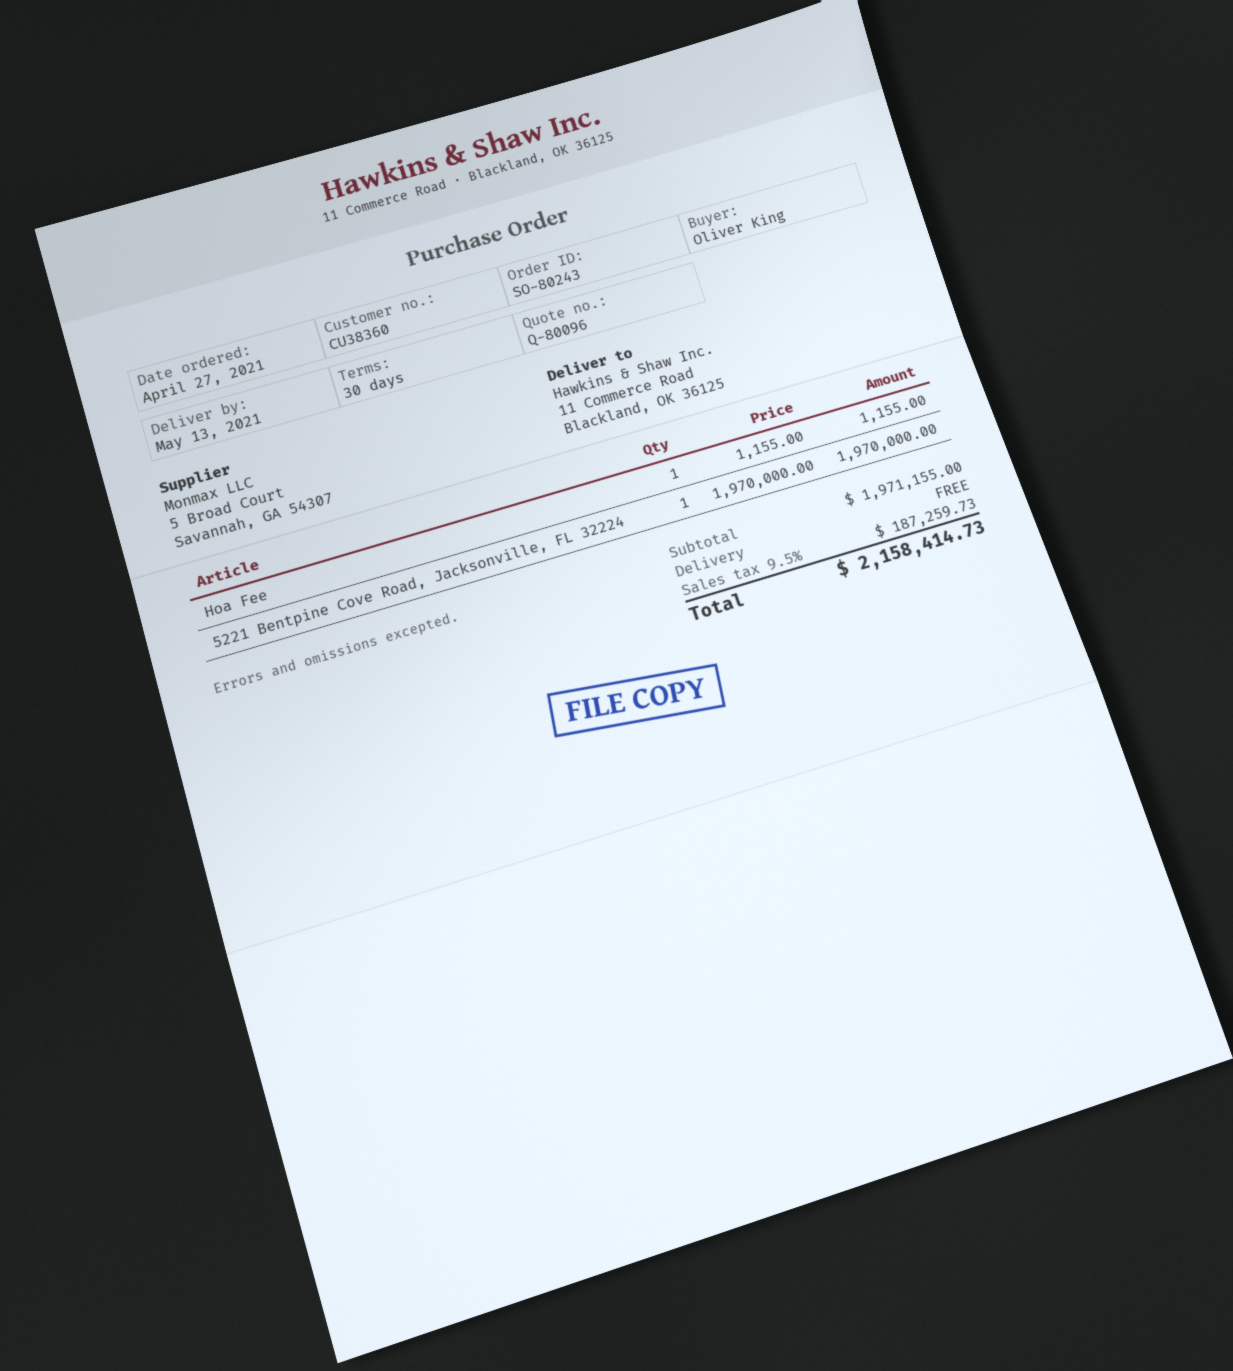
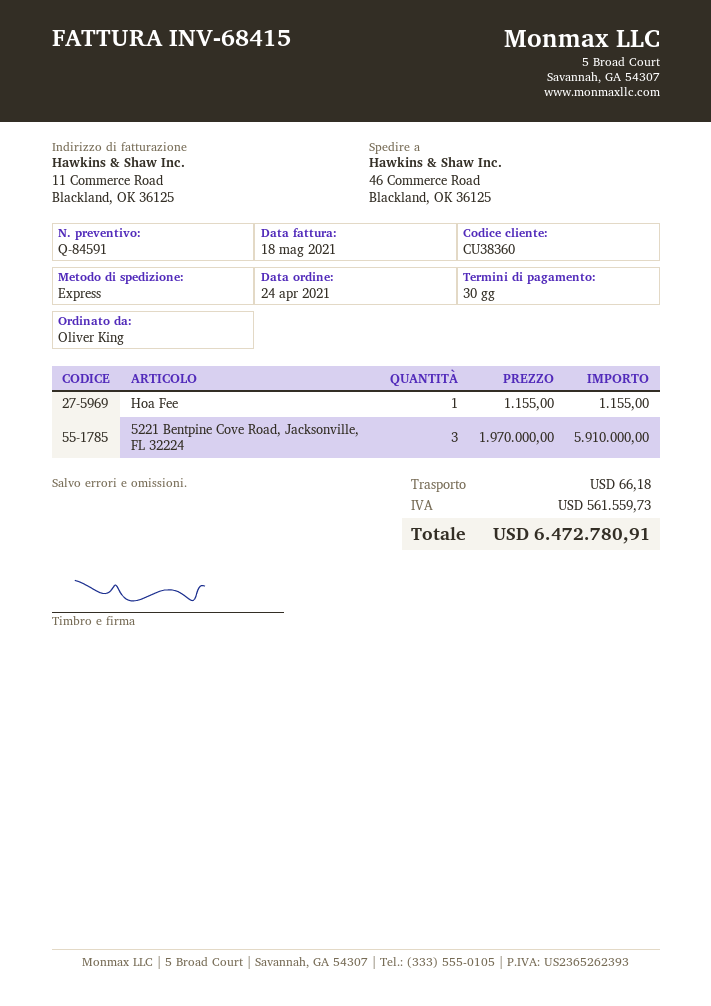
quote number: Q-80096 -> Q-84591
order date: 2021-04-27 -> 2021-04-24
ship to: 11 Commerce Road, Blackland, OK 36125 -> 46 Commerce Road, Blackland, OK 36125
5221 Bentpine Cove Road, Jacksonville, FL 32224: 1 x 1970000.00 = 1970000.00 -> 3 x 1970000.00 = 5910000.00
shipping: 0.00 -> 66.18
tax: 187259.73 -> 561559.73
total: 2158414.73 -> 6472780.91

